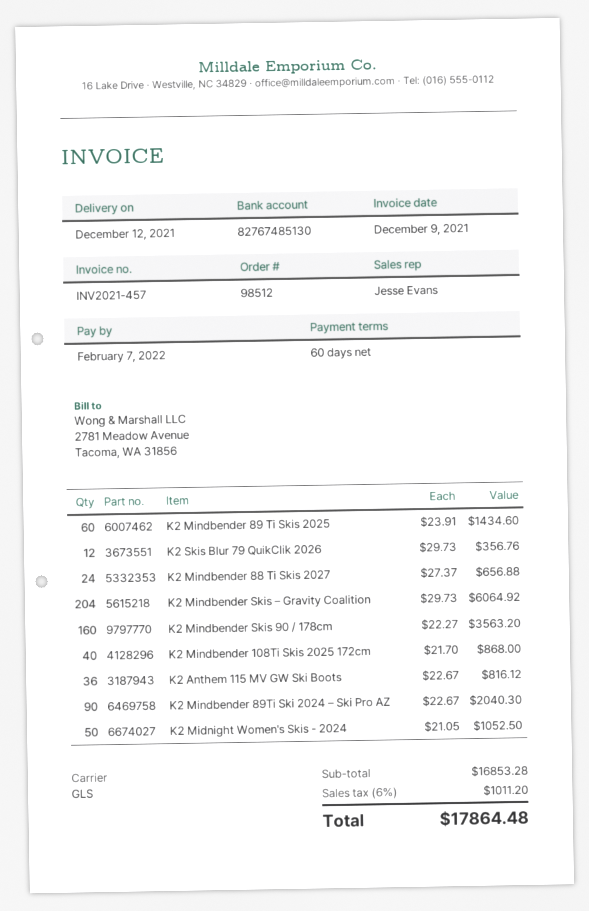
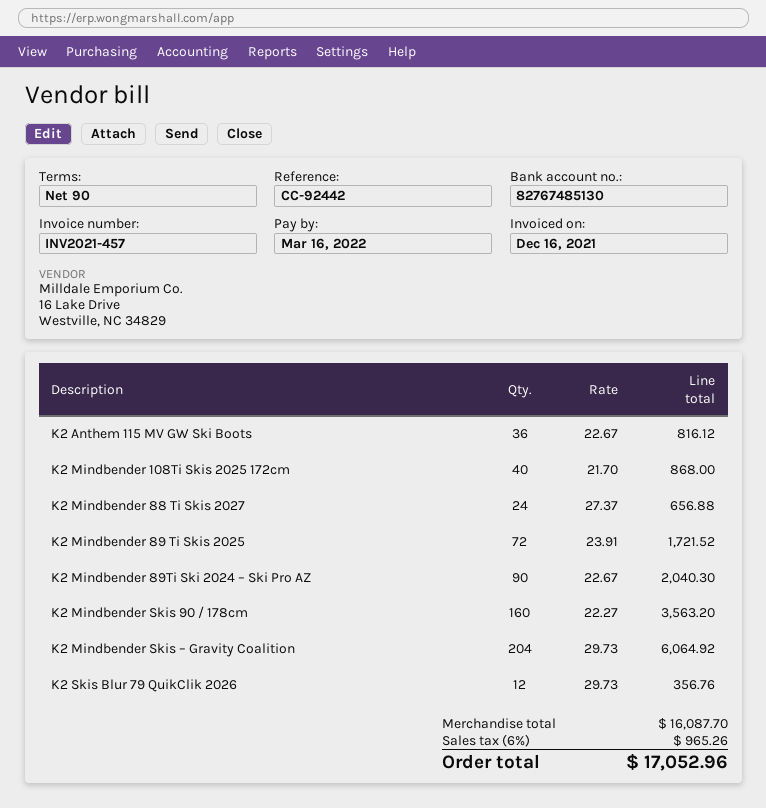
invoice date: 2021-12-09 -> 2021-12-16
payment terms: 60 days -> 90 days
due date: 2022-02-07 -> 2022-03-16
K2 Mindbender 89 Ti Skis 2025: 60 x 23.91 = 1434.60 -> 72 x 23.91 = 1721.52
K2 Midnight Women's Skis - 2024: 50 x 21.05 = 1052.50 -> none
subtotal: 16853.28 -> 16087.70
tax: 6% = 1011.20 -> 6% = 965.26
total: 17864.48 -> 17052.96

